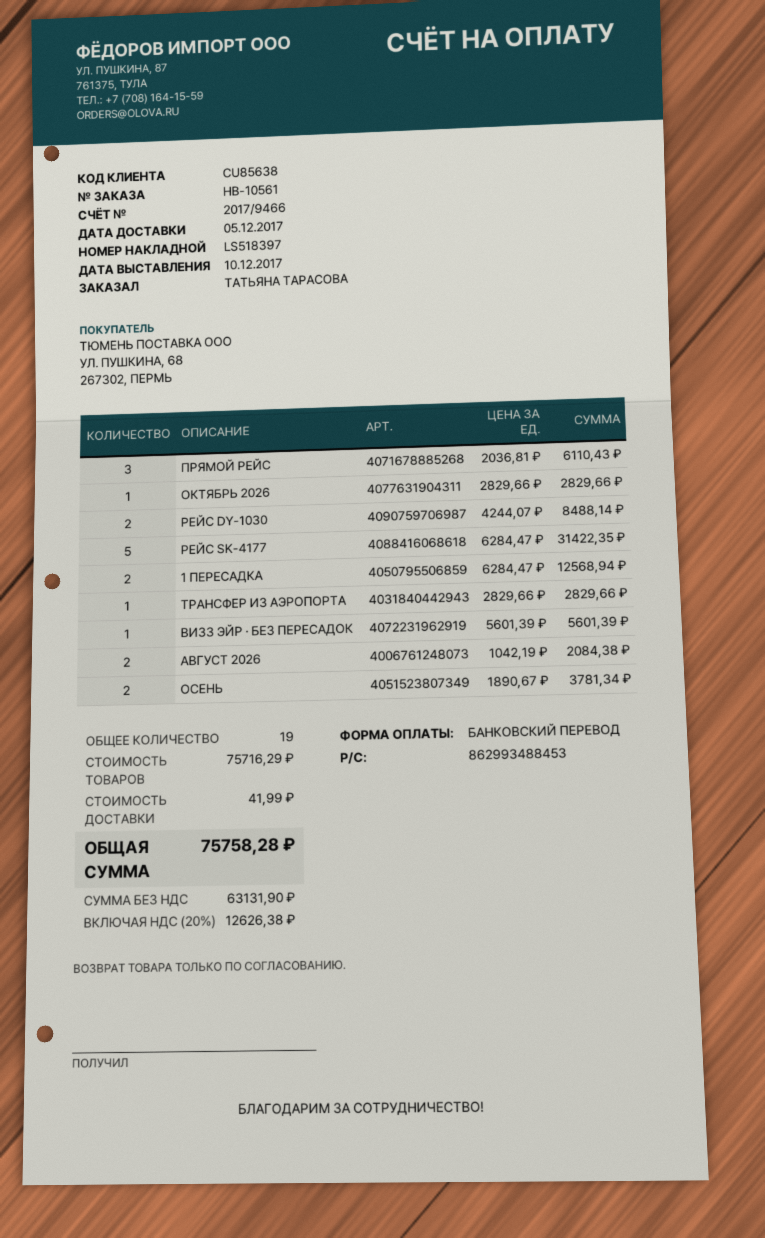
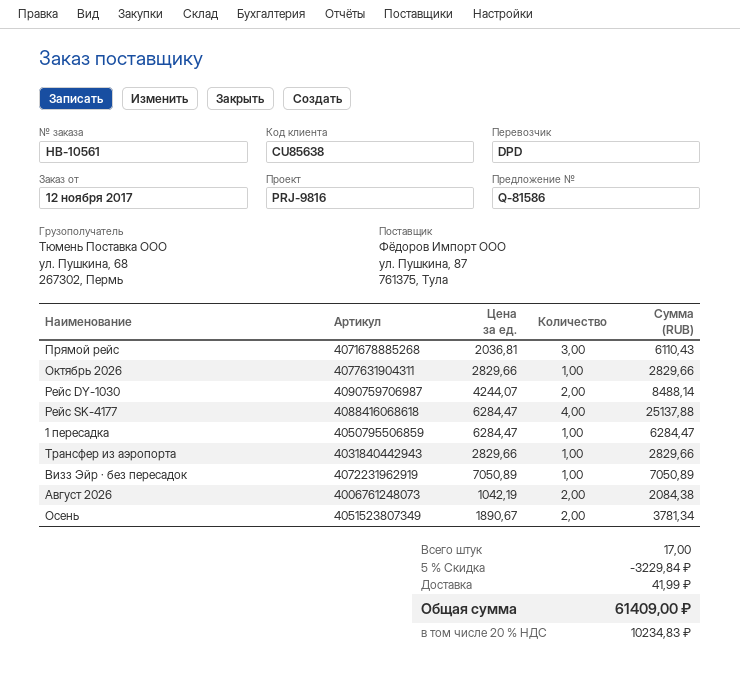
РЕЙС SK-4177: 5 x 6284.47 = 31422.35 -> 4 x 6284.47 = 25137.88
1 ПЕРЕСАДКА: 2 x 6284.47 = 12568.94 -> 1 x 6284.47 = 6284.47
ВИЗЗ ЭЙР · БЕЗ ПЕРЕСАДОК: 1 x 5601.39 = 5601.39 -> 1 x 7050.89 = 7050.89
total quantity: 19 -> 17
discount: none -> 5% = 3229.84
tax: 20% = 12626.38 -> 20% = 10234.83
total: 75758.28 -> 61409.00

